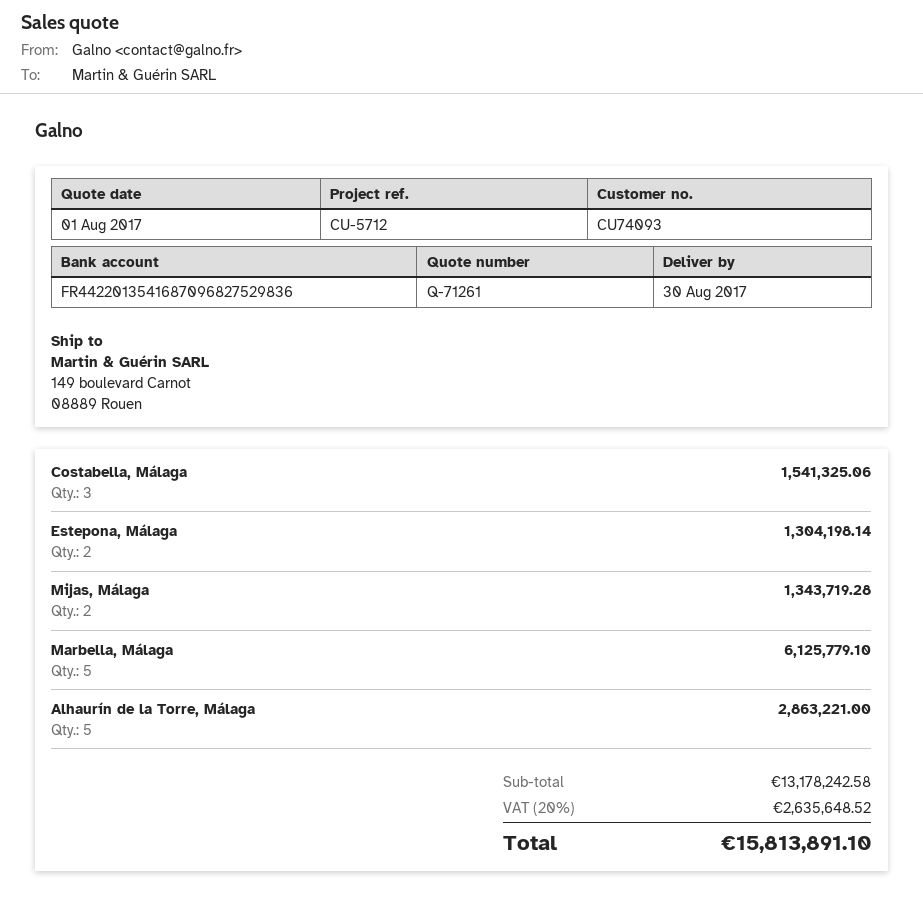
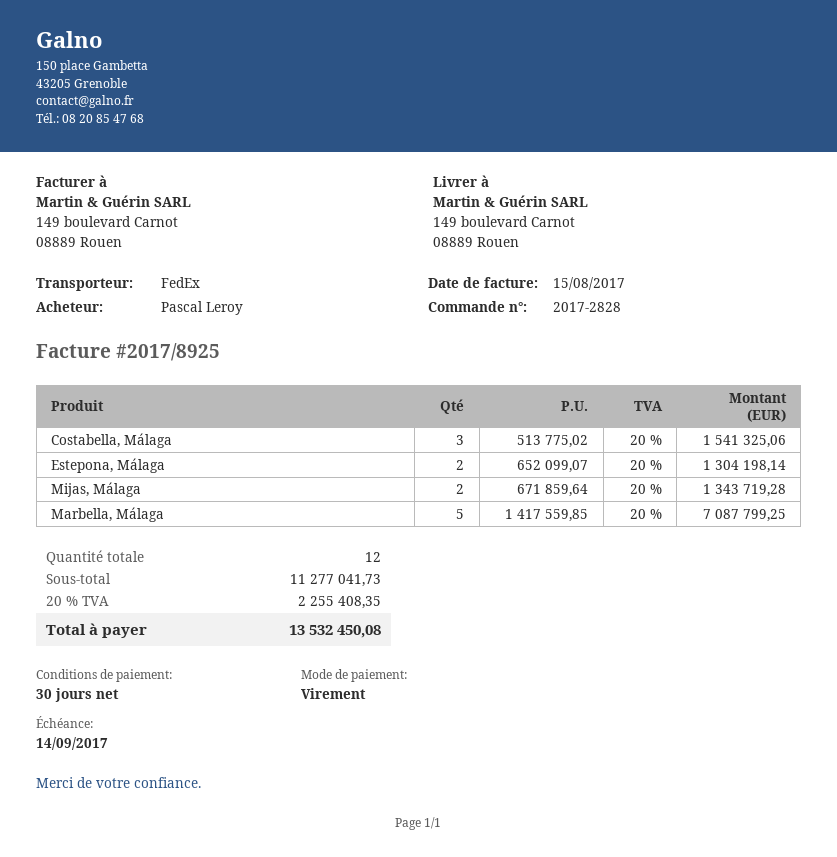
Marbella, Málaga: 5 for 6125779.10 -> 5 for 7087799.25
Alhaurín de la Torre, Málaga: 5 for 2863221.00 -> none
subtotal: 13178242.58 -> 11277041.73
tax: 20% = 2635648.52 -> 20% = 2255408.35
total: 15813891.10 -> 13532450.08

